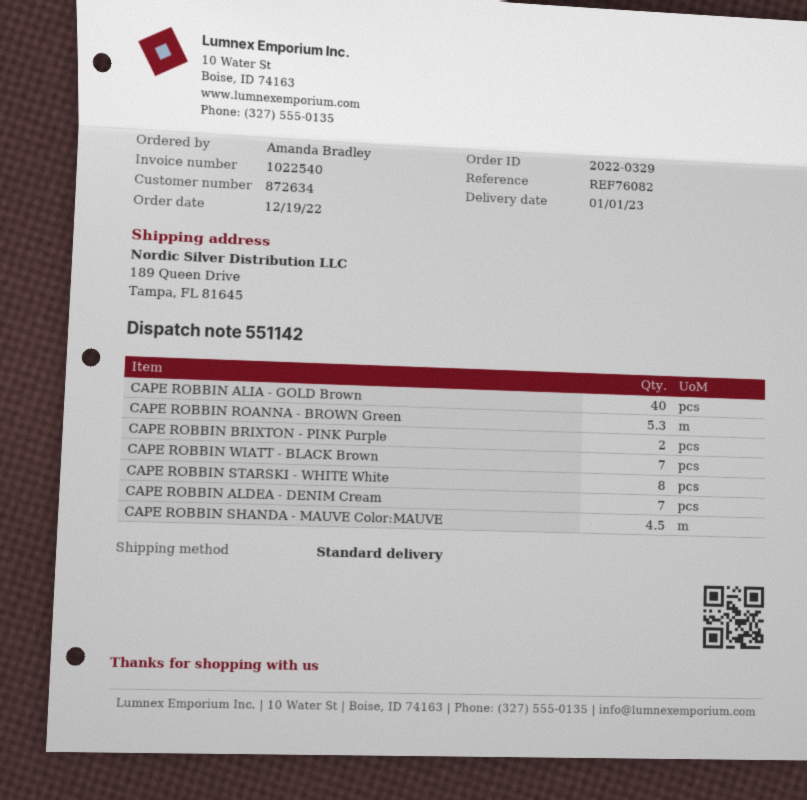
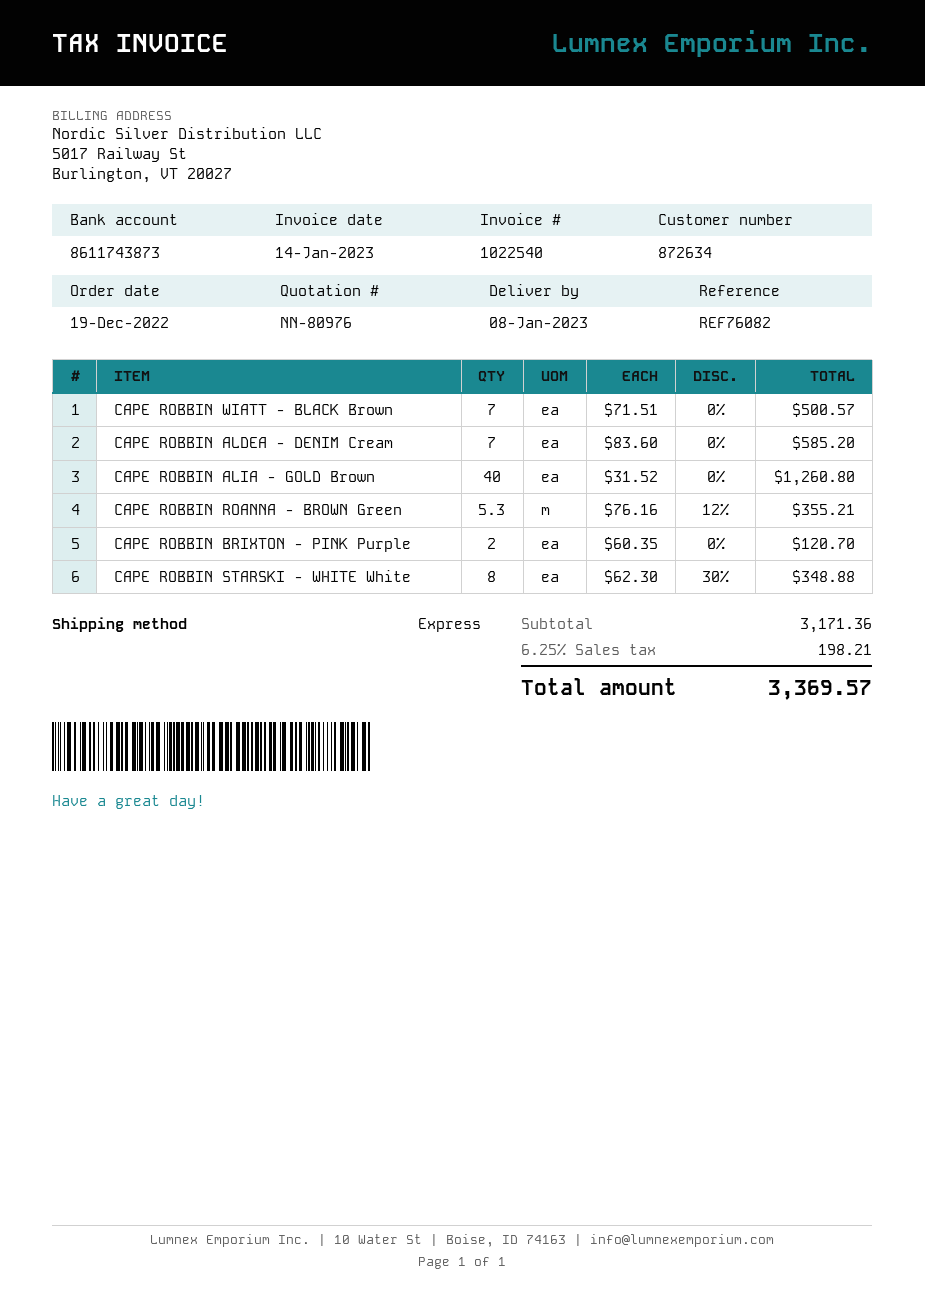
delivery date: 2023-01-01 -> 2023-01-08
shipping method: standard -> express
CAPE ROBBIN SHANDA - MAUVE Color:MAUVE: 4.5 -> none

